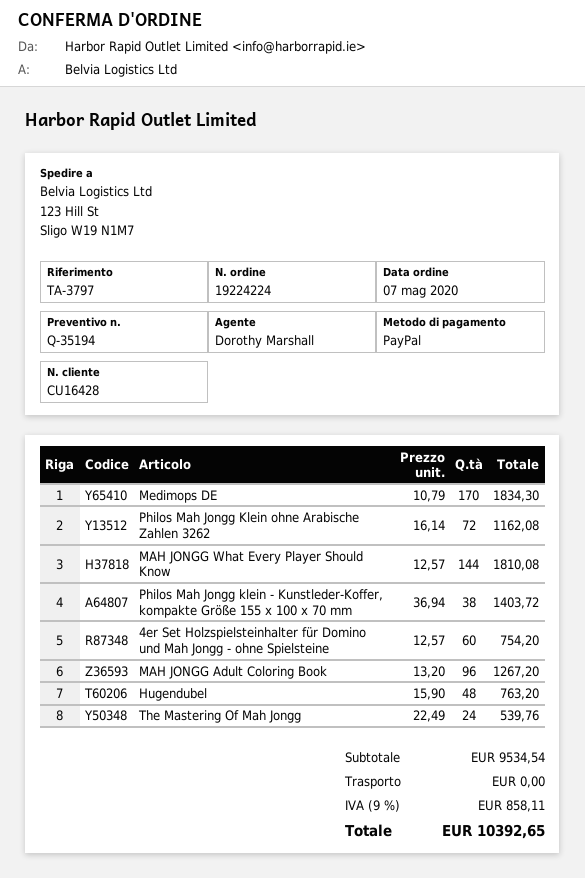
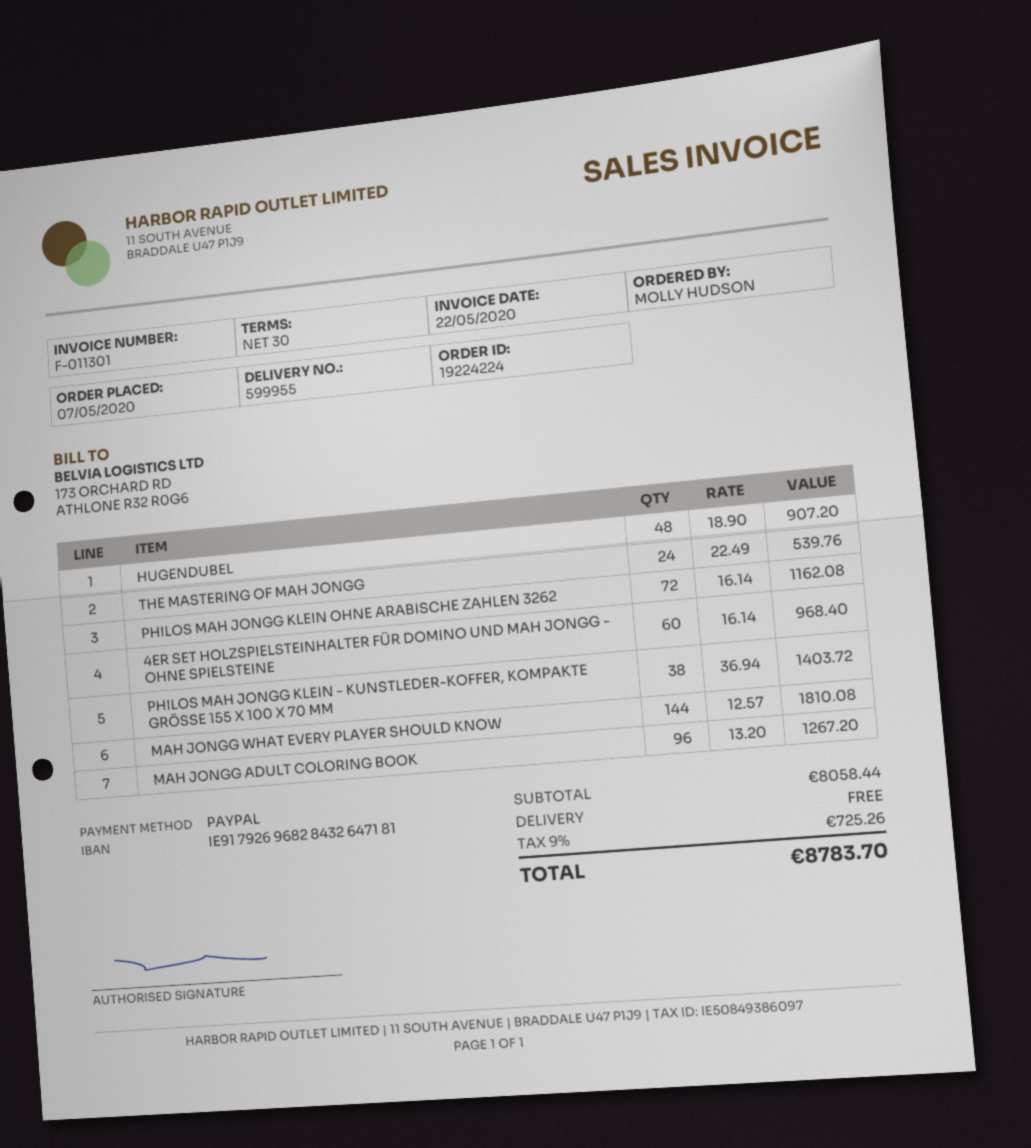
Medimops DE: 170 x 10.79 = 1834.30 -> none
4er Set Holzspielsteinhalter für Domino und Mah Jongg - ohne Spielsteine: 60 x 12.57 = 754.20 -> 60 x 16.14 = 968.40
Hugendubel: 48 x 15.90 = 763.20 -> 48 x 18.90 = 907.20
subtotal: 9534.54 -> 8058.44
tax: 9% = 858.11 -> 9% = 725.26
total: 10392.65 -> 8783.70

